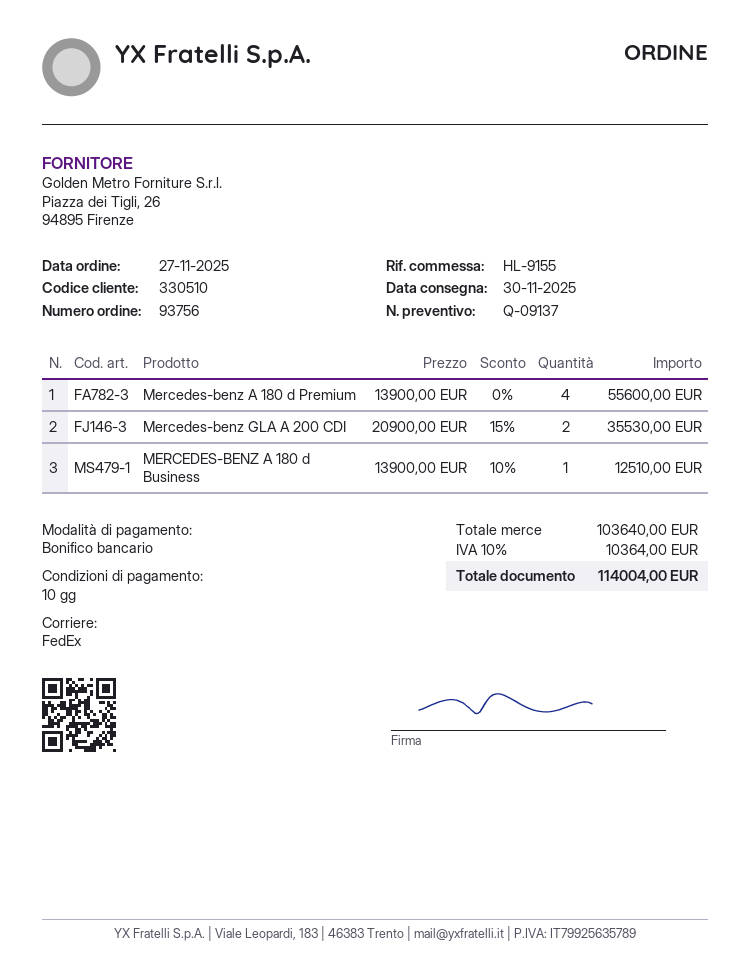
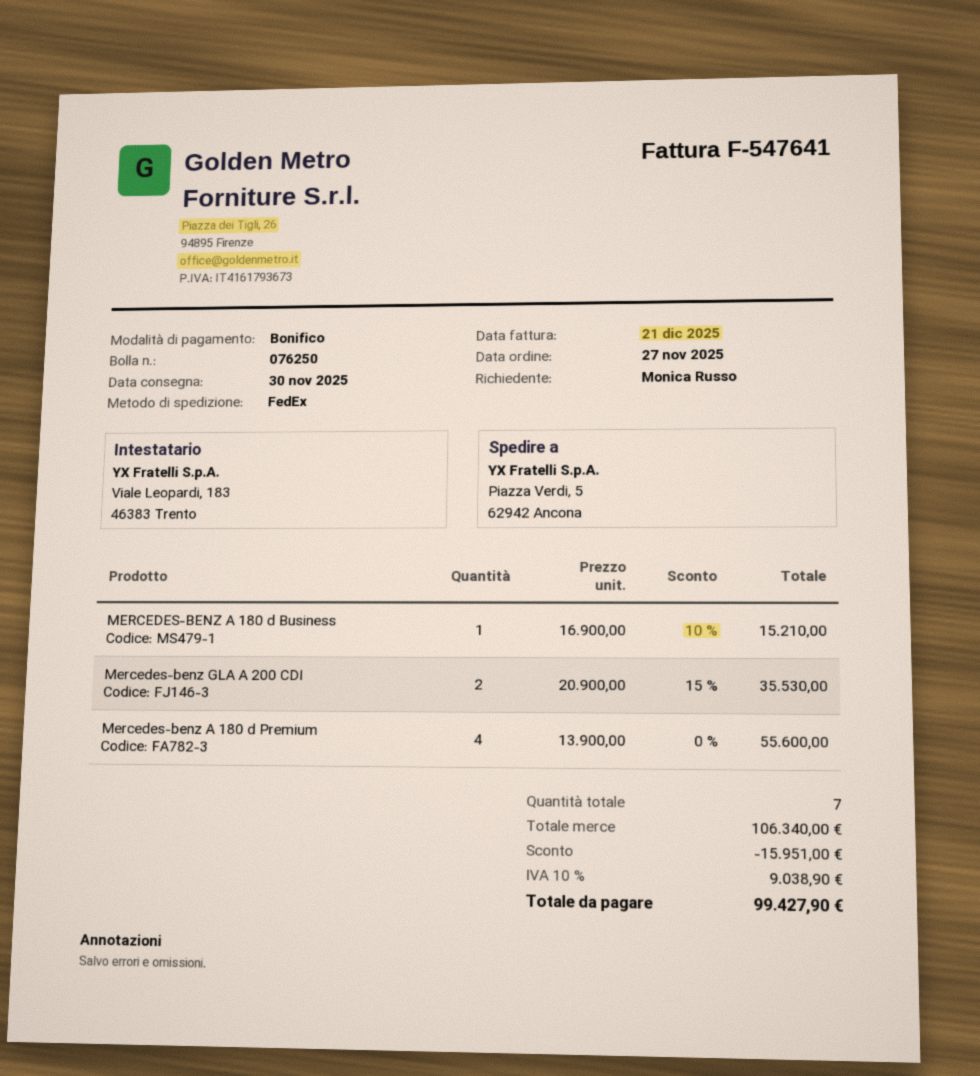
MERCEDES-BENZ A 180 d Business: 1 x 13900.00 - 10% = 12510.00 -> 1 x 16900.00 - 10% = 15210.00
subtotal: 103640.00 -> 106340.00
discount: none -> 15951.00
tax: 10% = 10364.00 -> 10% = 9038.90
total: 114004.00 -> 99427.90

